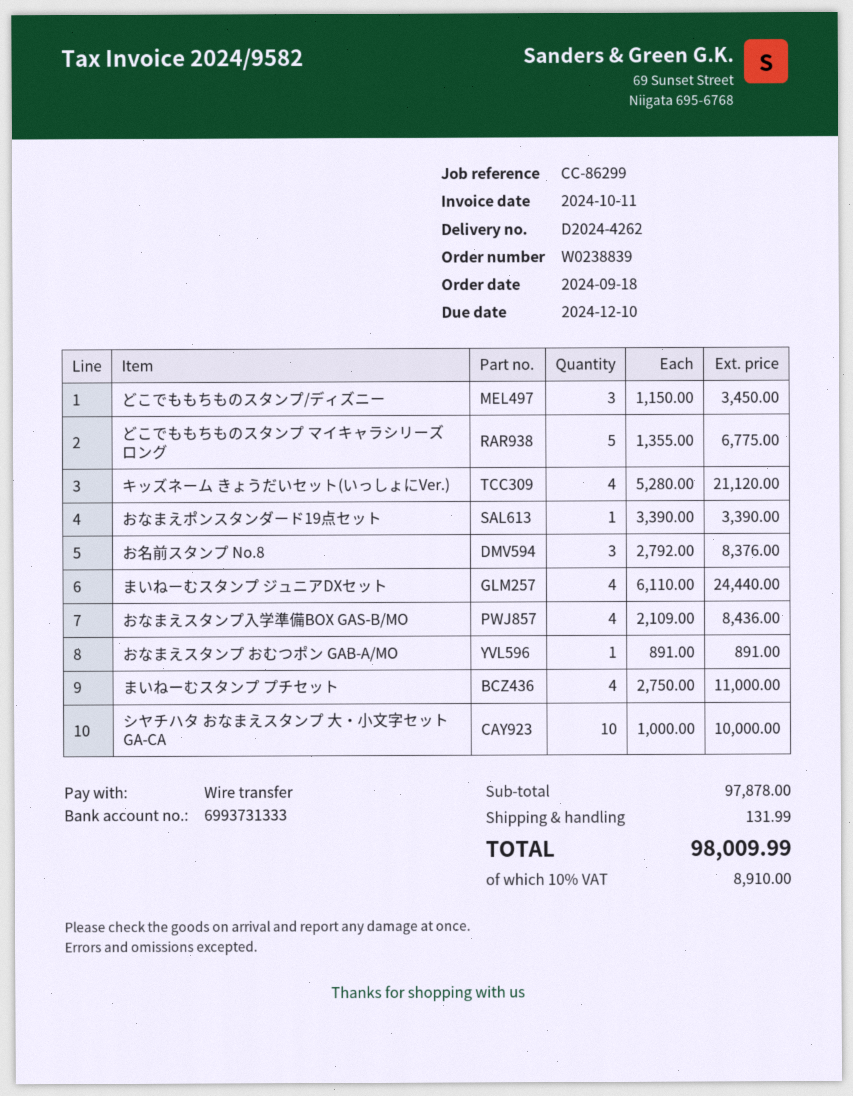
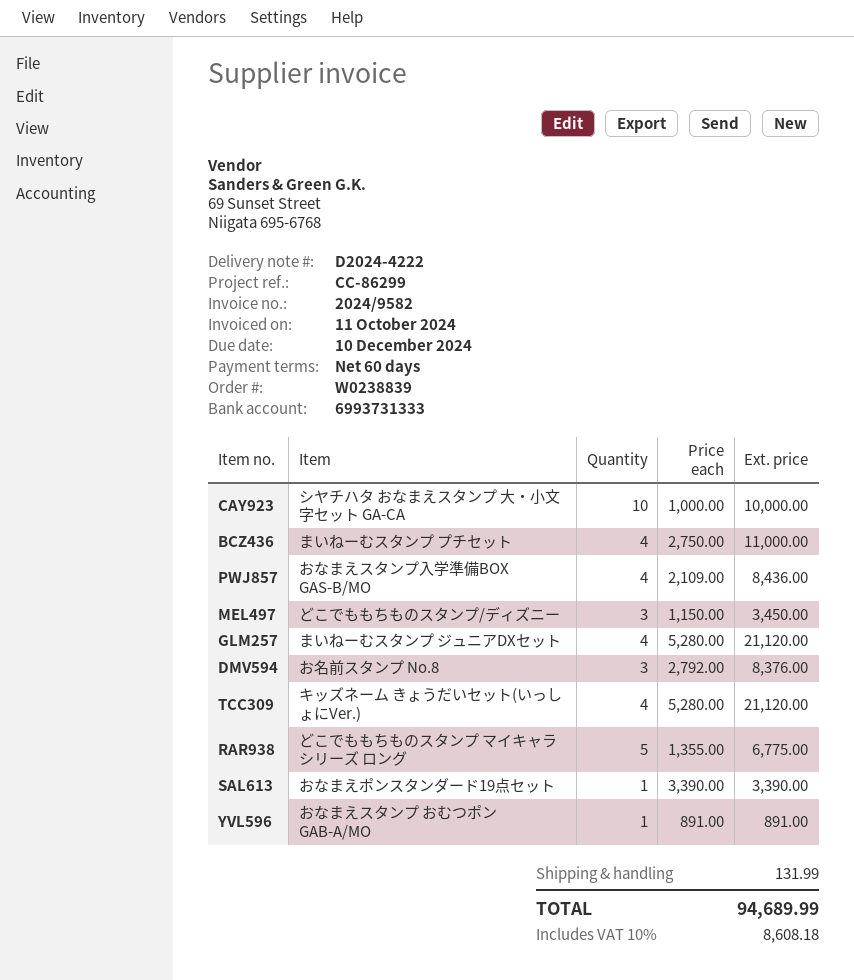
delivery note number: D2024-4262 -> D2024-4222
まいねーむスタンプ ジュニアDXセット: 4 x 6110.00 = 24440.00 -> 4 x 5280.00 = 21120.00
tax: 10% = 8910.00 -> 10% = 8608.18
total: 98009.99 -> 94689.99

